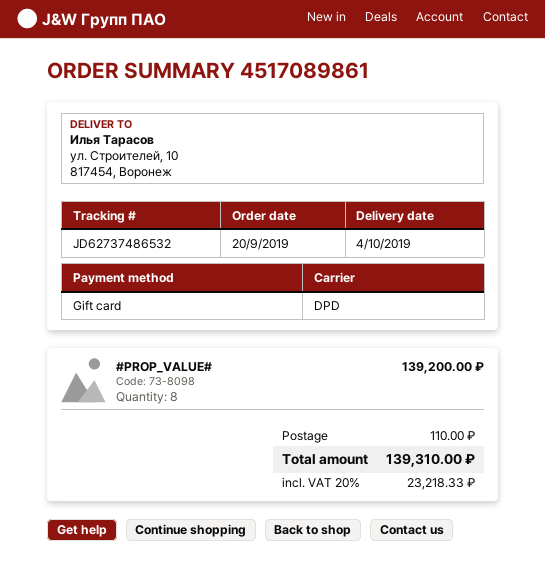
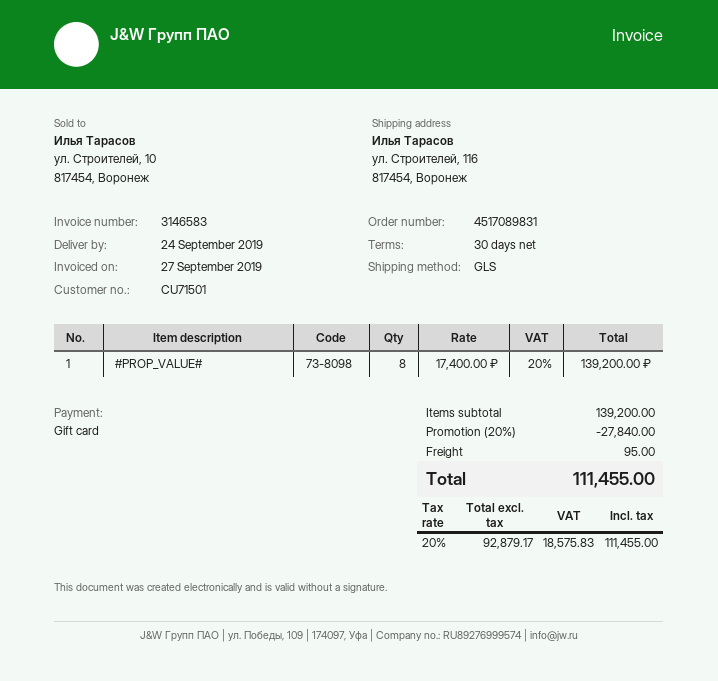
order number: 4517089861 -> 4517089831
delivery date: 2019-10-04 -> 2019-09-24
shipping method: DPD -> GLS
ship to: ул. Строителей, 10, 817454, Воронеж -> ул. Строителей, 116, 817454, Воронеж
discount: none -> 20% = 27840.00
shipping: 110.00 -> 95.00
tax: 20% = 23218.33 -> 20% = 18575.83
total: 139310.00 -> 111455.00

